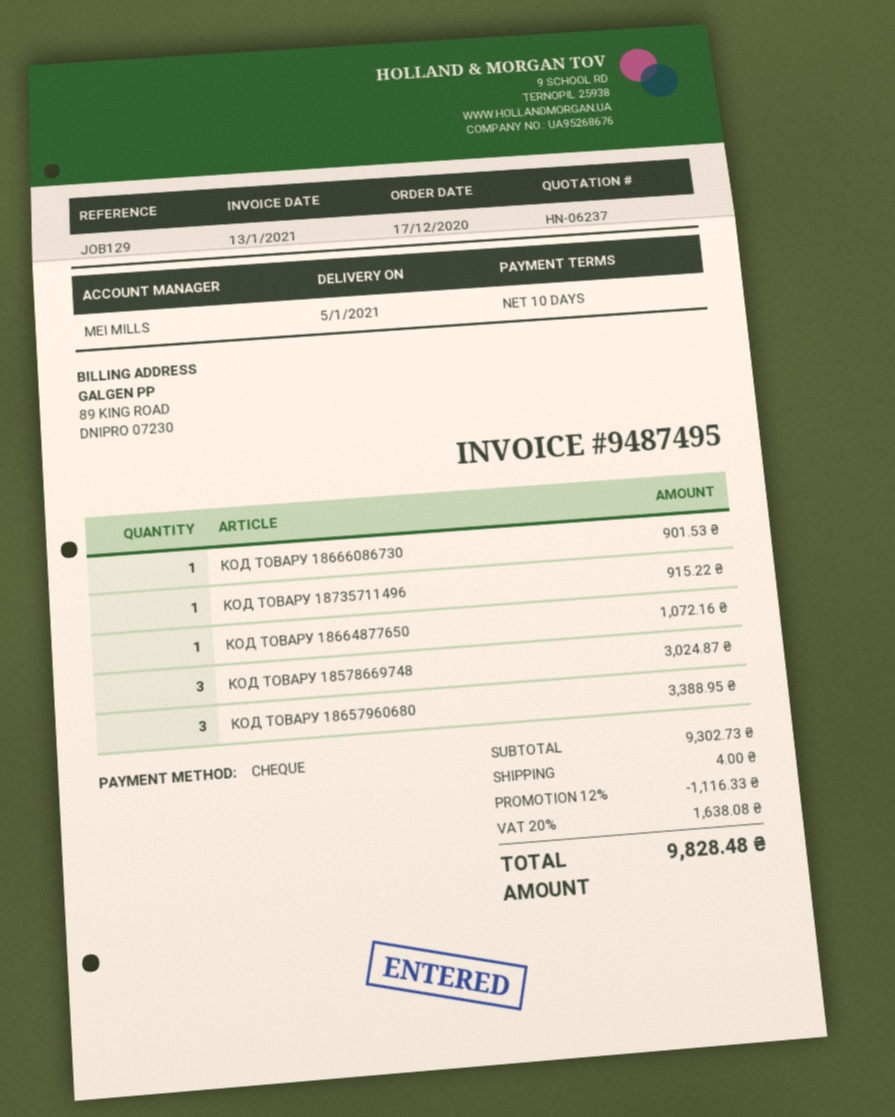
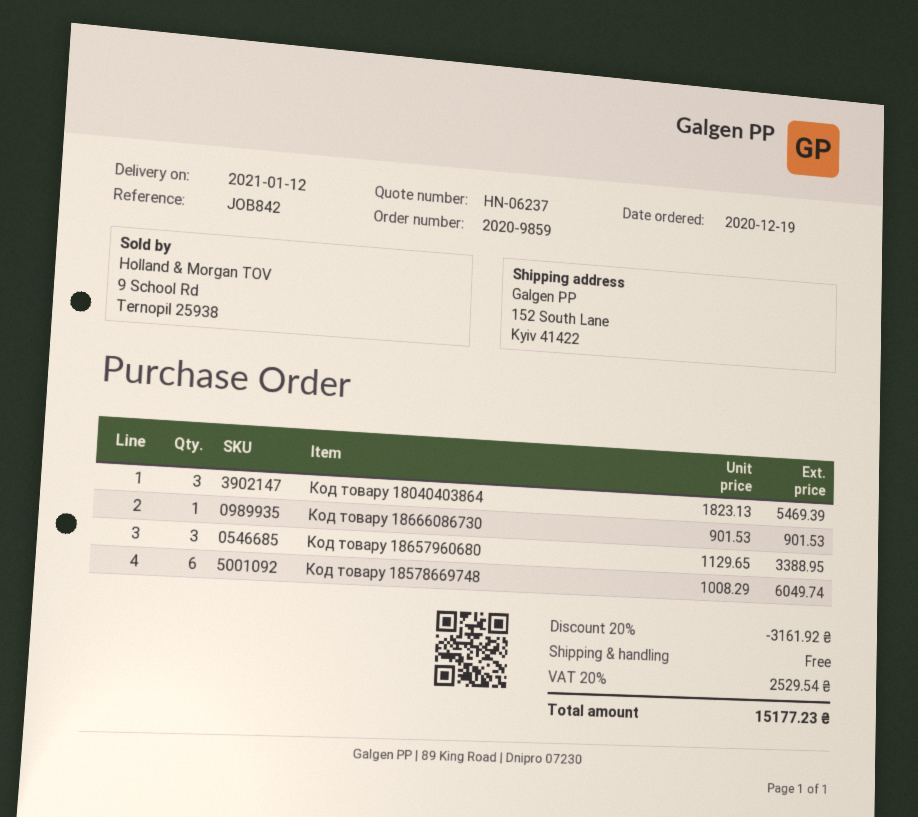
order date: 2020-12-17 -> 2020-12-19
delivery date: 2021-01-05 -> 2021-01-12
reference: JOB129 -> JOB842
КОД ТОВАРУ 18735711496: 1 for 915.22 -> none
КОД ТОВАРУ 18664877650: 1 for 1072.16 -> none
КОД ТОВАРУ 18578669748: 3 for 3024.87 -> 6 for 6049.74
Код товару 18040403864: none -> 3 for 5469.39
discount: 12% = 1116.33 -> 20% = 3161.92
shipping: 4.00 -> 0.00
tax: 20% = 1638.08 -> 20% = 2529.54
total: 9828.48 -> 15177.23

